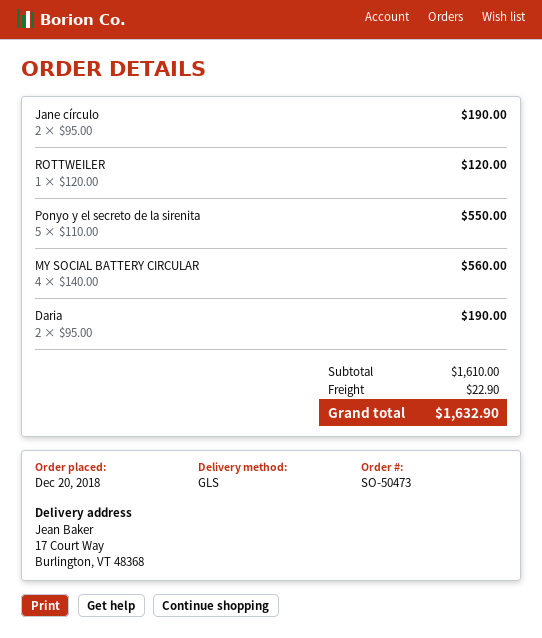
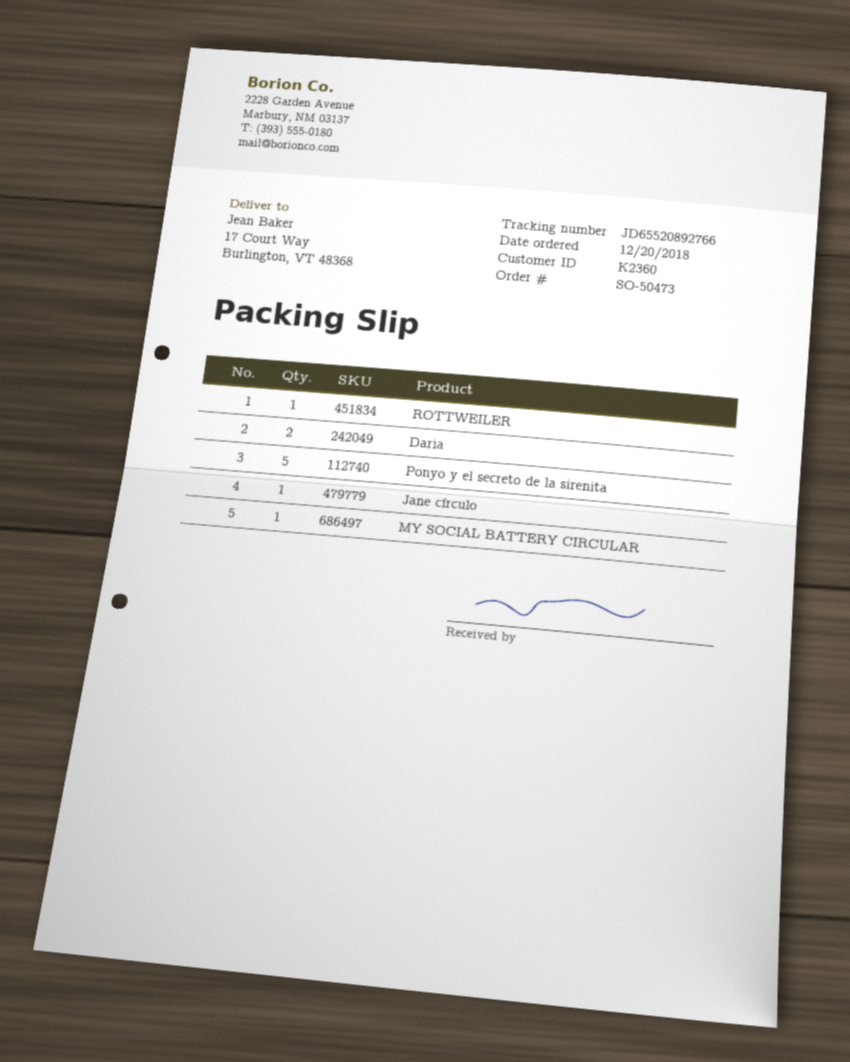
Jane círculo: 2 -> 1
MY SOCIAL BATTERY CIRCULAR: 4 -> 1

